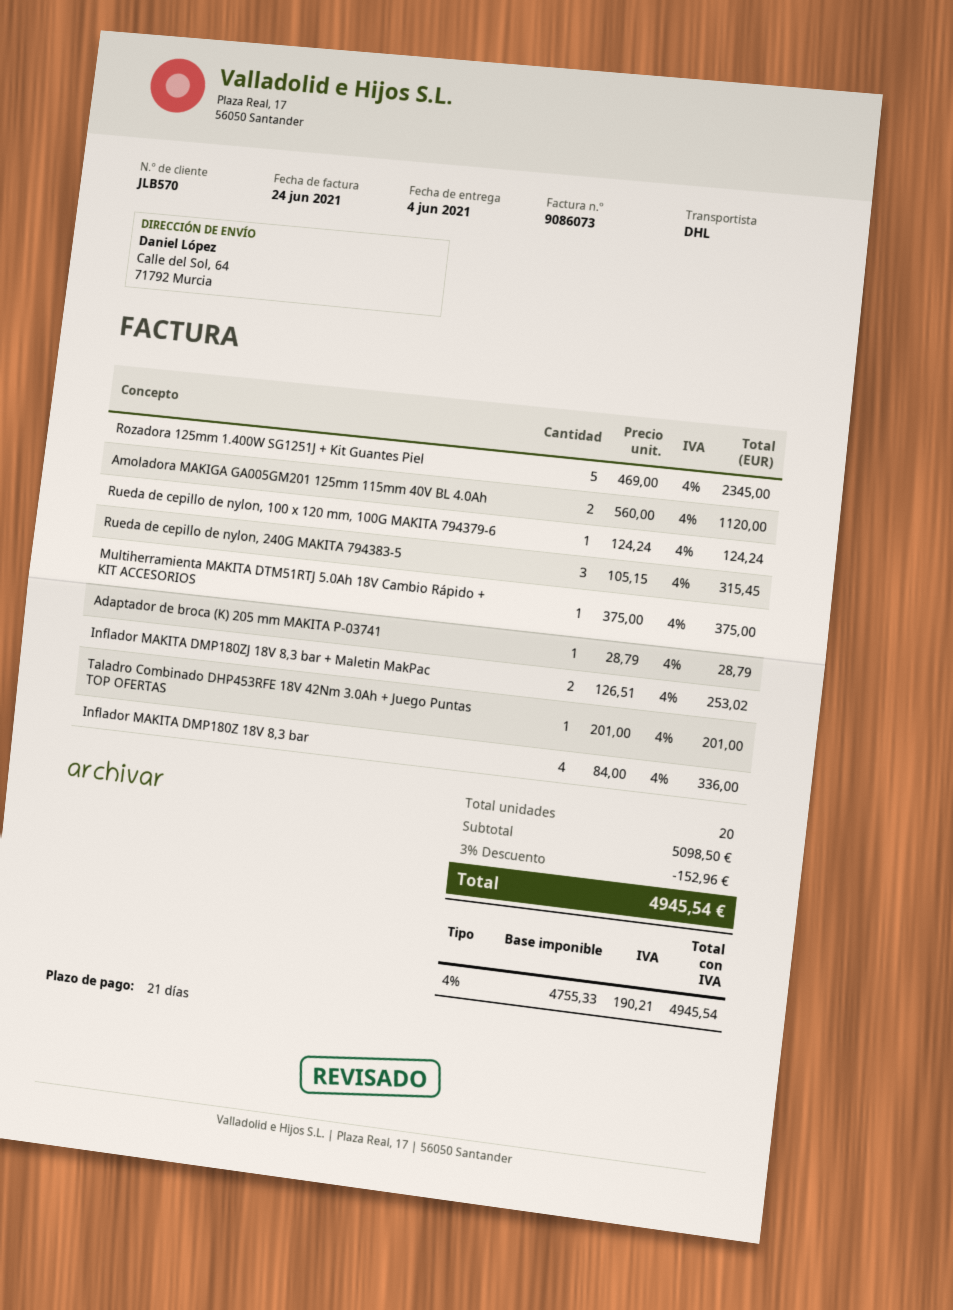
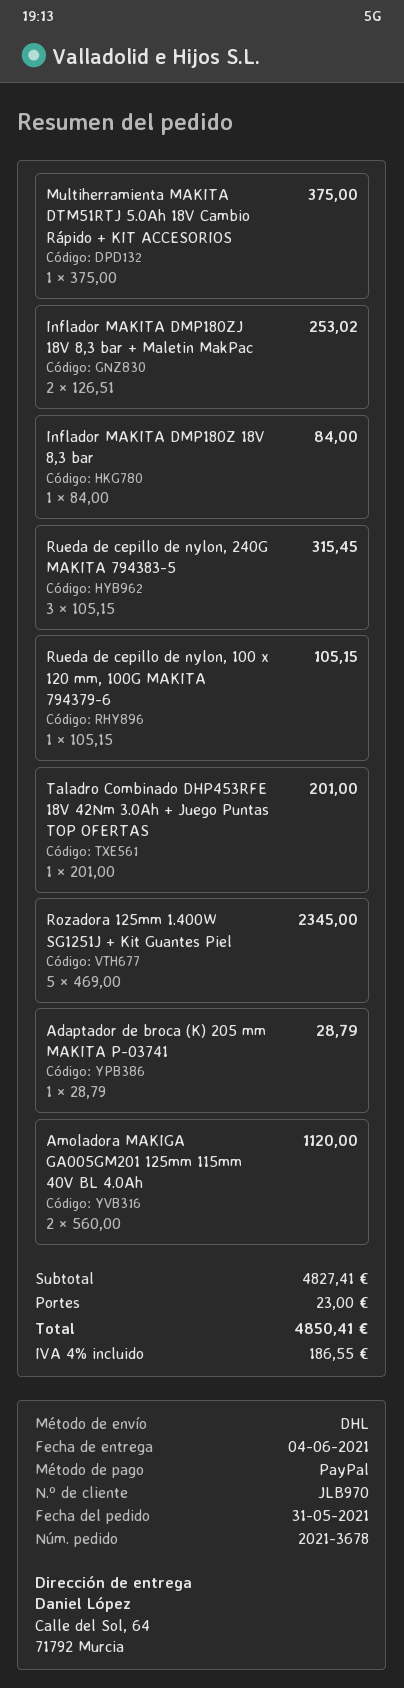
customer number: JLB570 -> JLB970
Rueda de cepillo de nylon, 100 x 120 mm, 100G MAKITA 794379-6: 1 x 124.24 = 124.24 -> 1 x 105.15 = 105.15
Inflador MAKITA DMP180Z 18V 8,3 bar: 4 x 84.00 = 336.00 -> 1 x 84.00 = 84.00
subtotal: 5098.50 -> 4827.41
discount: 3% = 152.96 -> none
shipping: none -> 23.00
tax: 4% = 190.21 -> 4% = 186.55
total: 4945.54 -> 4850.41

